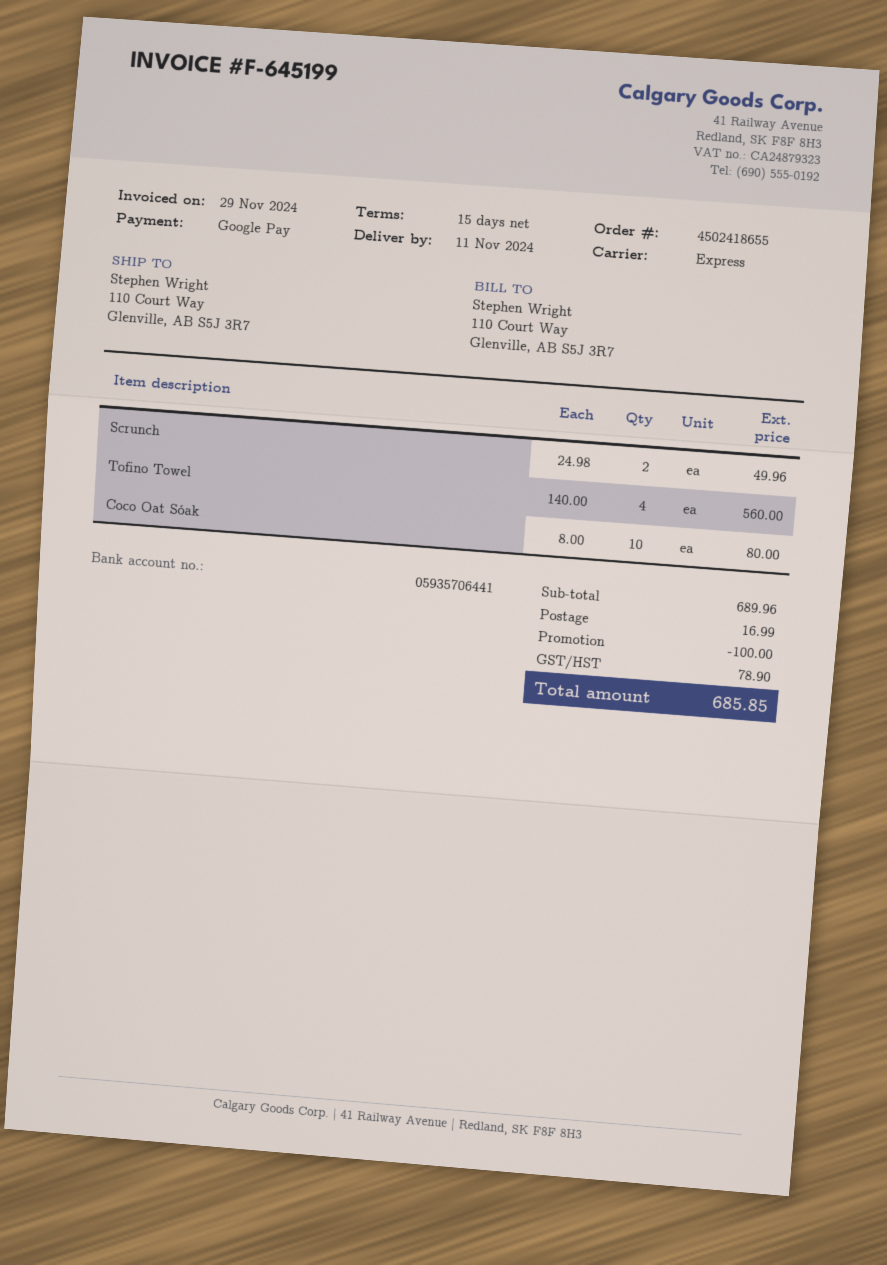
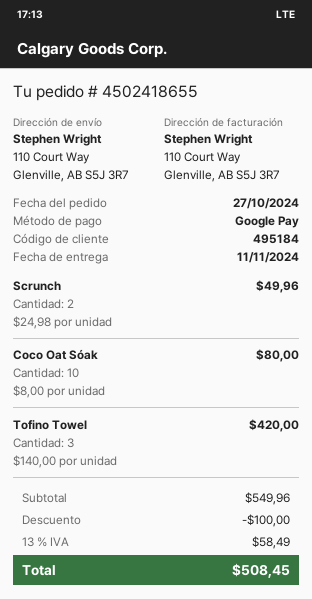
Tofino Towel: 4 x 140.00 = 560.00 -> 3 x 140.00 = 420.00
subtotal: 689.96 -> 549.96
shipping: 16.99 -> none
tax: 78.90 -> 58.49
total: 685.85 -> 508.45

